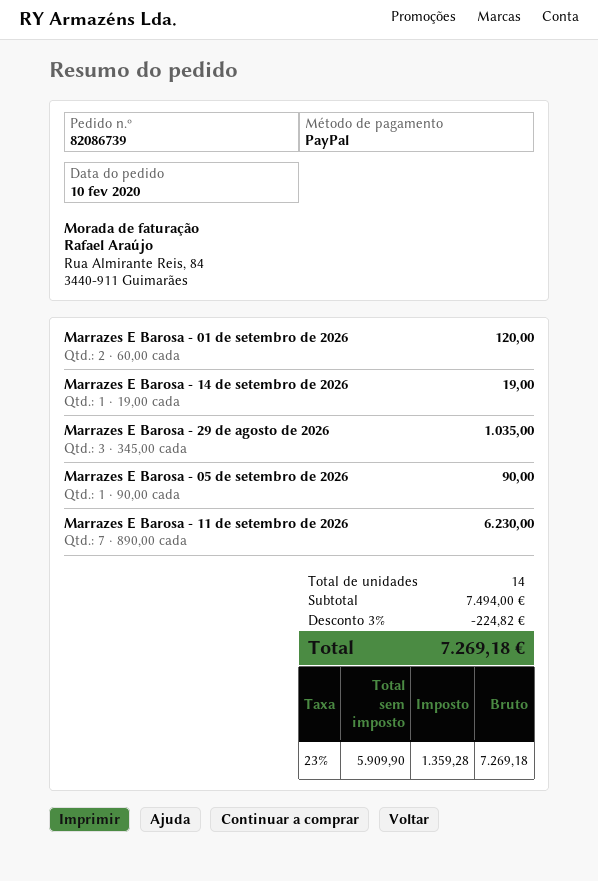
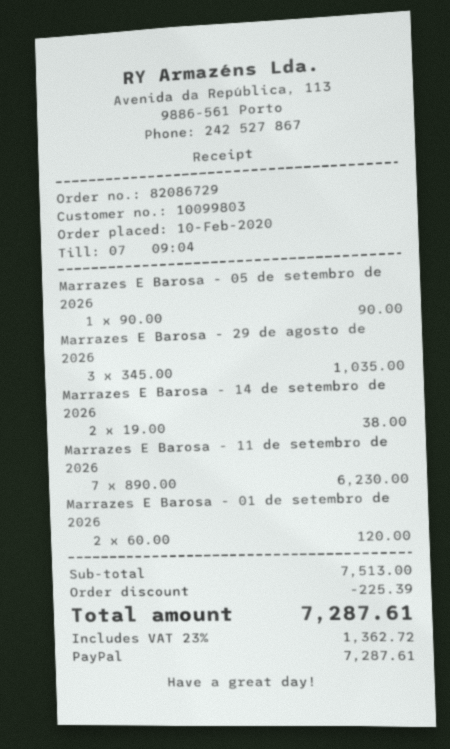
order number: 82086739 -> 82086729
Marrazes E Barosa - 14 de setembro de 2026: 1 x 19.00 = 19.00 -> 2 x 19.00 = 38.00
subtotal: 7494.00 -> 7513.00
discount: 224.82 -> 225.39
tax: 23% = 1359.28 -> 23% = 1362.72
total: 7269.18 -> 7287.61

